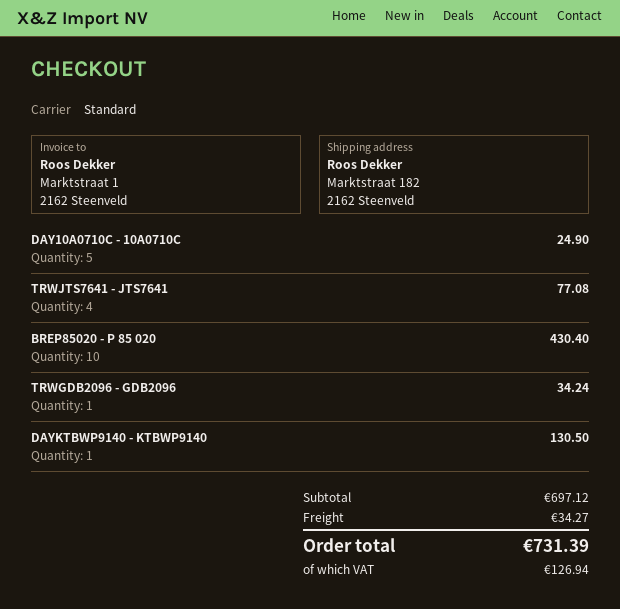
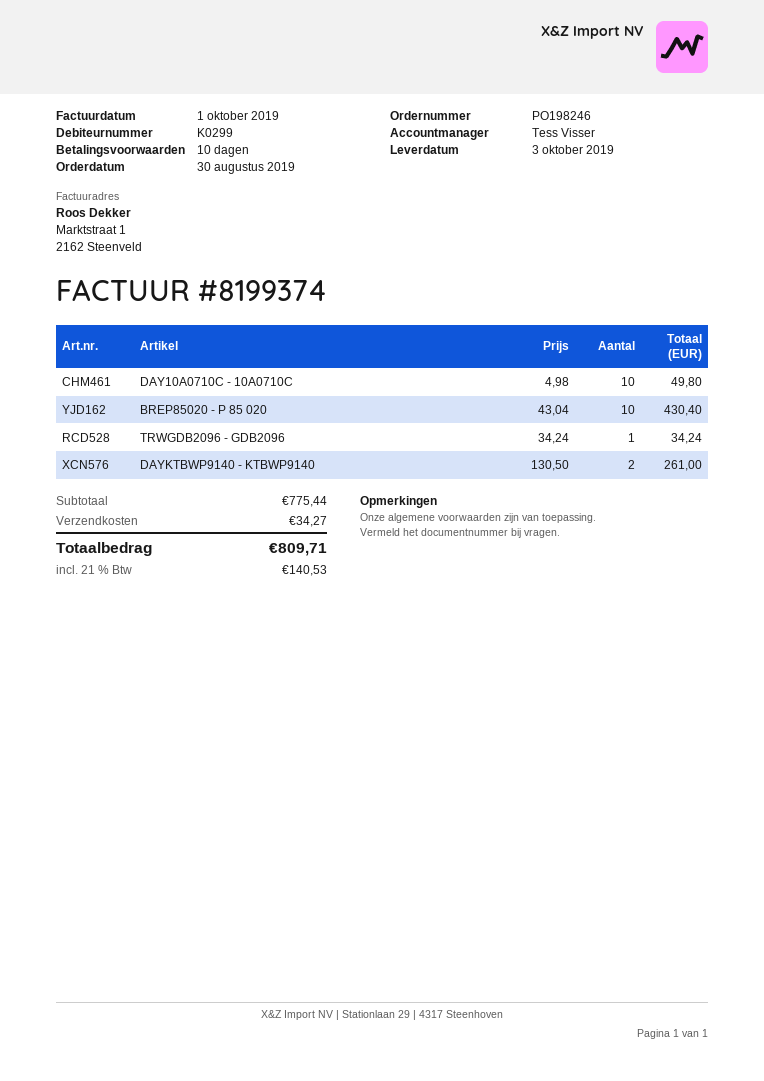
DAY10A0710C - 10A0710C: 5 for 24.90 -> 10 for 49.80
TRWJTS7641 - JTS7641: 4 for 77.08 -> none
DAYKTBWP9140 - KTBWP9140: 1 for 130.50 -> 2 for 261.00
subtotal: 697.12 -> 775.44
tax: 126.94 -> 140.53
total: 731.39 -> 809.71

